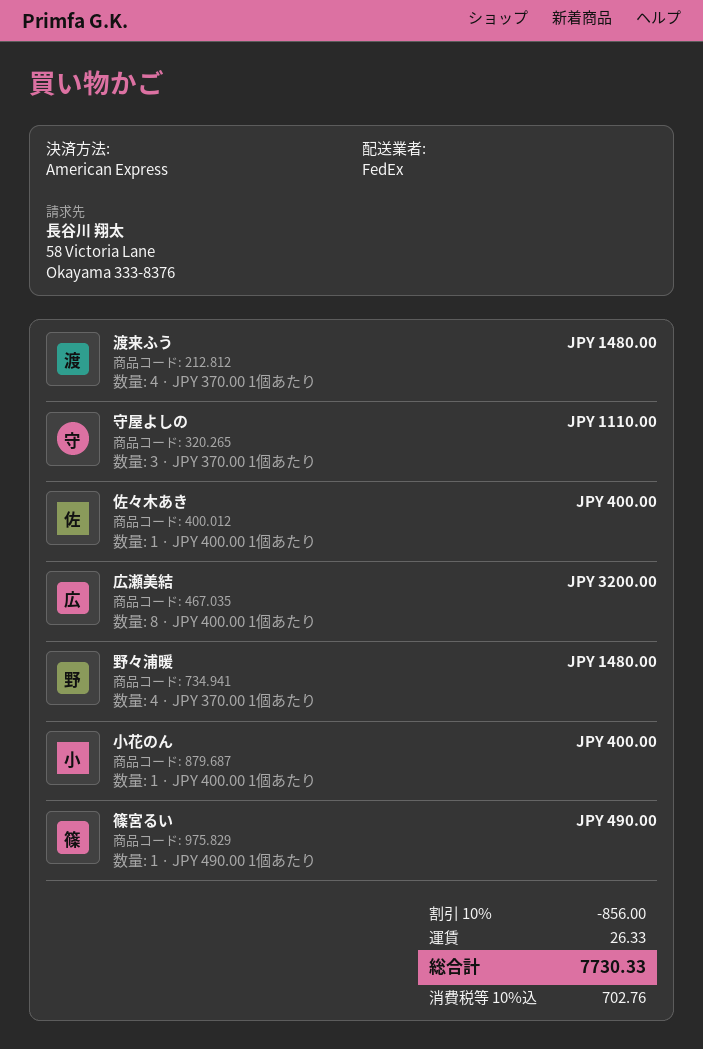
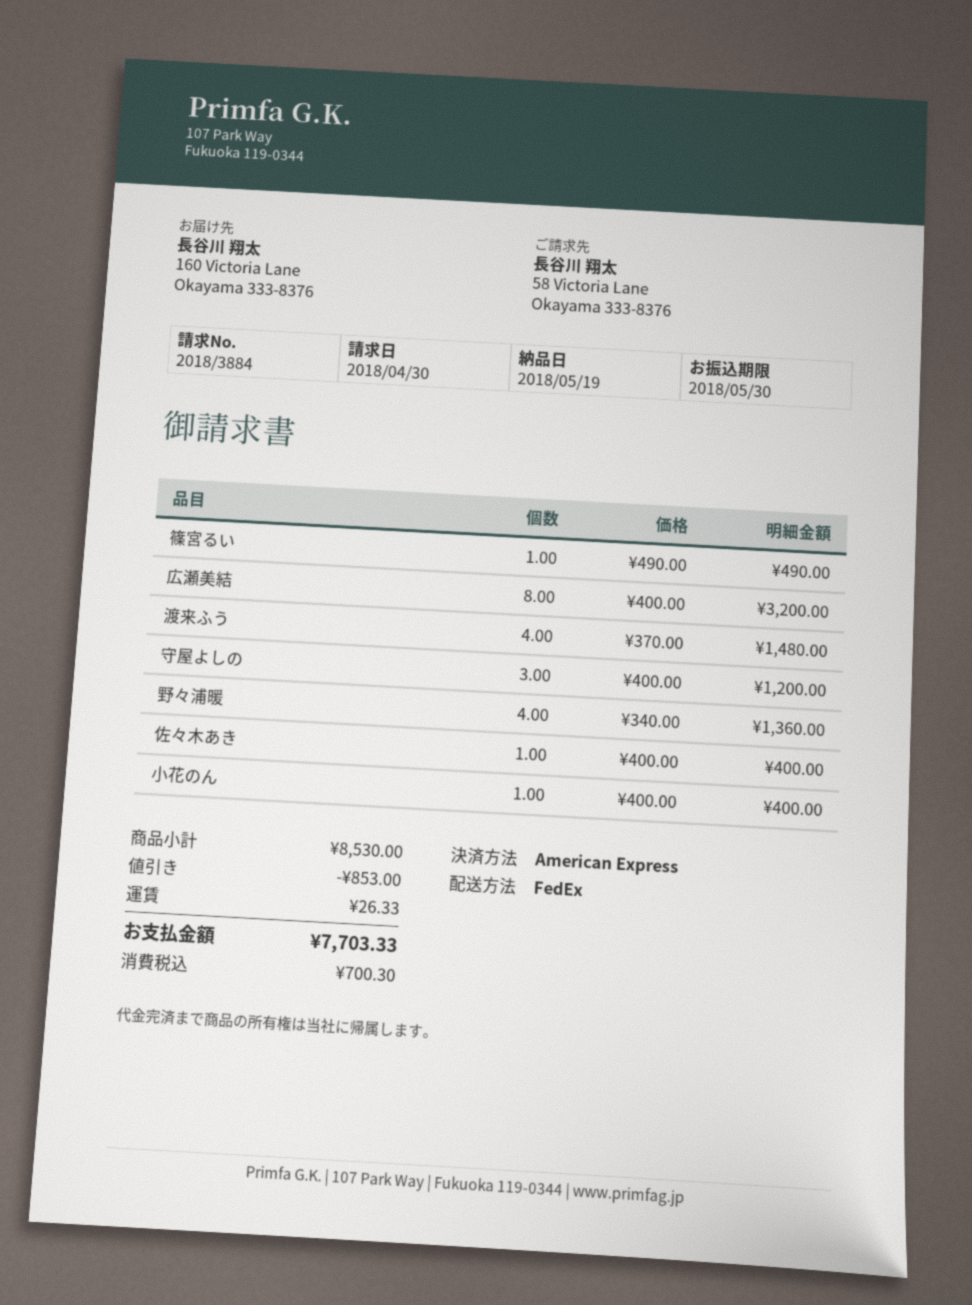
守屋よしの: 3 x 370.00 = 1110.00 -> 3 x 400.00 = 1200.00
野々浦暖: 4 x 370.00 = 1480.00 -> 4 x 340.00 = 1360.00
discount: 856.00 -> 853.00
tax: 702.76 -> 700.30
total: 7730.33 -> 7703.33

